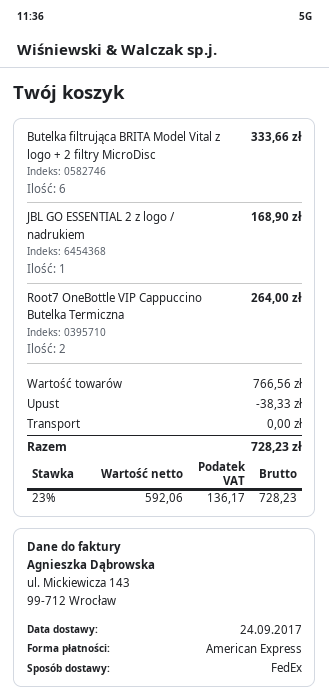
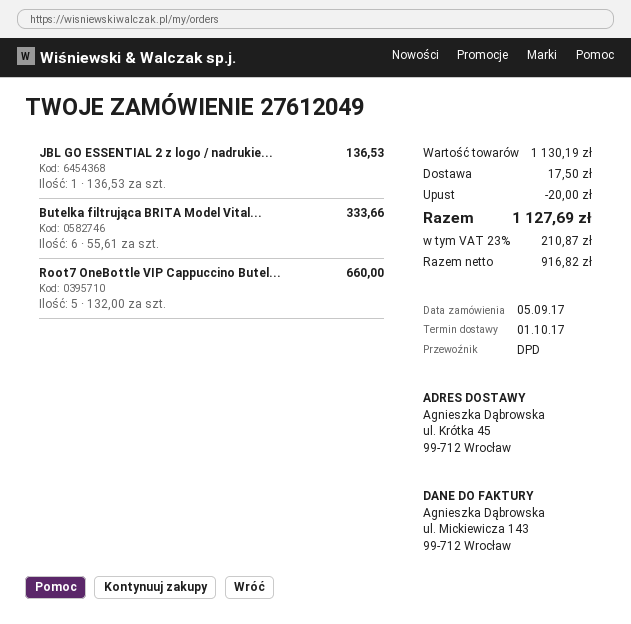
delivery date: 2017-09-24 -> 2017-10-01
shipping method: FedEx -> DPD
JBL GO ESSENTIAL 2 z logo / nadrukiem: 1 for 168.90 -> 1 for 136.53
Root7 OneBottle VIP Cappuccino Butelka Termiczna: 2 for 264.00 -> 5 for 660.00
subtotal: 766.56 -> 1130.19
discount: 38.33 -> 20.00
shipping: 0.00 -> 17.50
net: 592.06 -> 916.82
tax: 23% = 136.17 -> 23% = 210.87
total: 728.23 -> 1127.69

